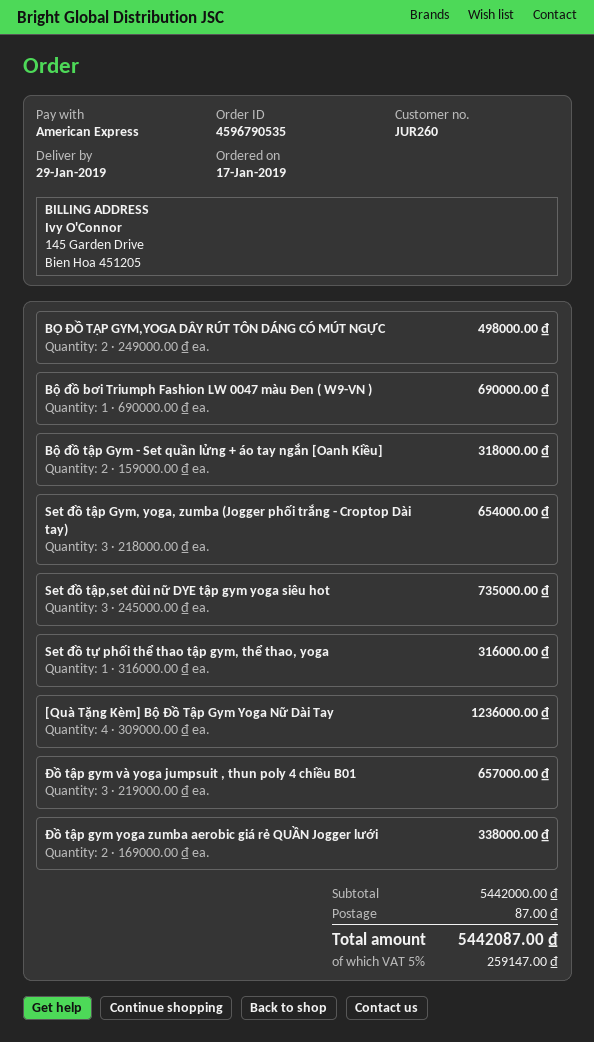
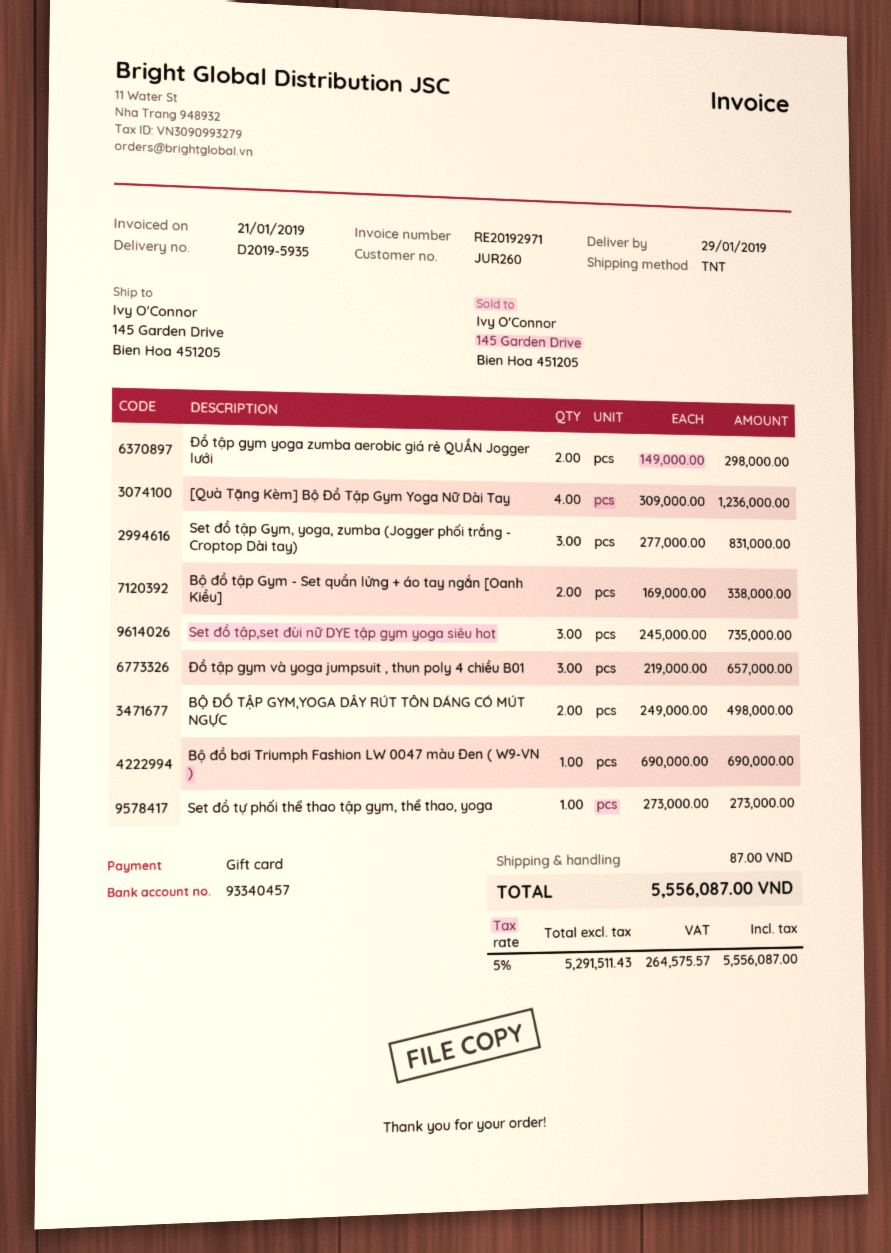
payment method: American Express -> gift card
Bộ đồ tập Gym - Set quần lửng + áo tay ngắn [Oanh Kiều]: 2 x 159000.00 = 318000.00 -> 2 x 169000.00 = 338000.00
Set đồ tập Gym, yoga, zumba (Jogger phối trắng - Croptop Dài tay): 3 x 218000.00 = 654000.00 -> 3 x 277000.00 = 831000.00
Set đồ tự phối thể thao tập gym, thể thao, yoga: 1 x 316000.00 = 316000.00 -> 1 x 273000.00 = 273000.00
Đồ tập gym yoga zumba aerobic giá rẻ QUẦN Jogger lưới: 2 x 169000.00 = 338000.00 -> 2 x 149000.00 = 298000.00
tax: 5% = 259147.00 -> 5% = 264575.57
total: 5442087.00 -> 5556087.00

